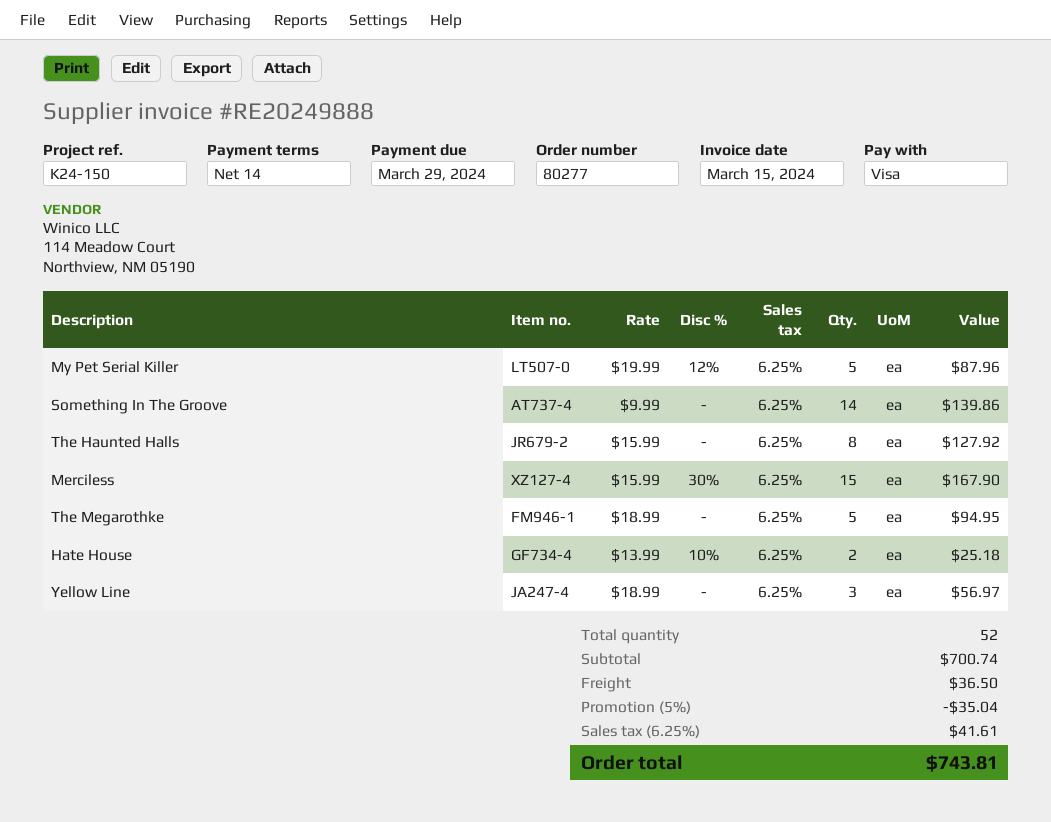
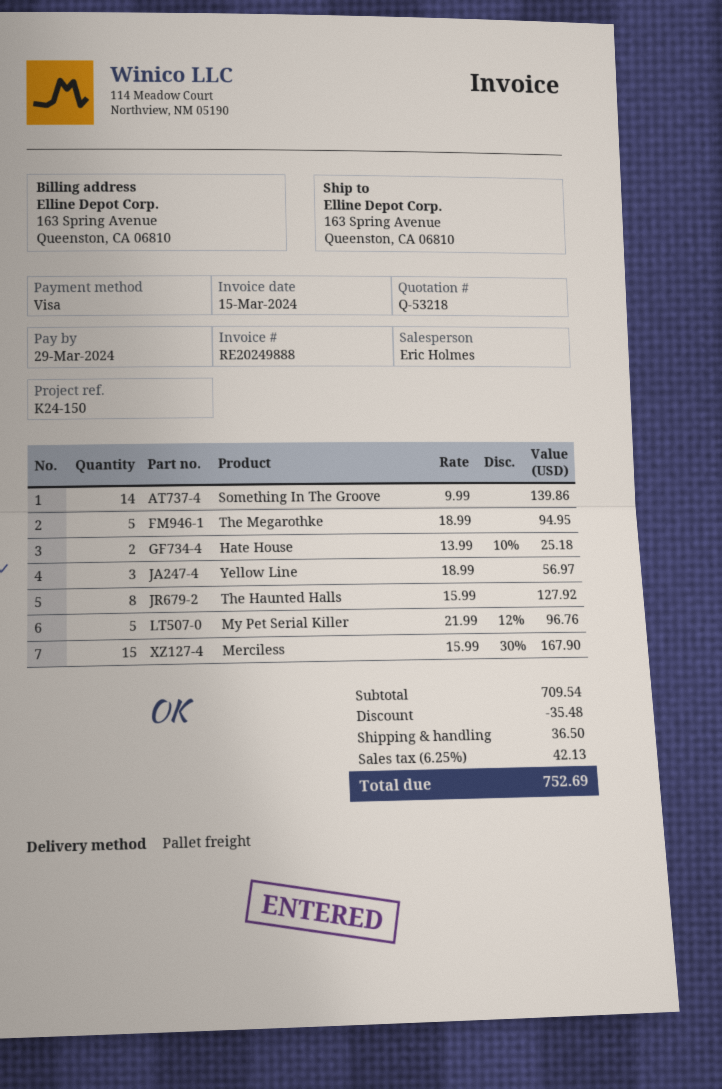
My Pet Serial Killer: 5 x 19.99 - 12% = 87.96 -> 5 x 21.99 - 12% = 96.76
subtotal: 700.74 -> 709.54
discount: 35.04 -> 35.48
tax: 6.25% = 41.61 -> 6.25% = 42.13
total: 743.81 -> 752.69

